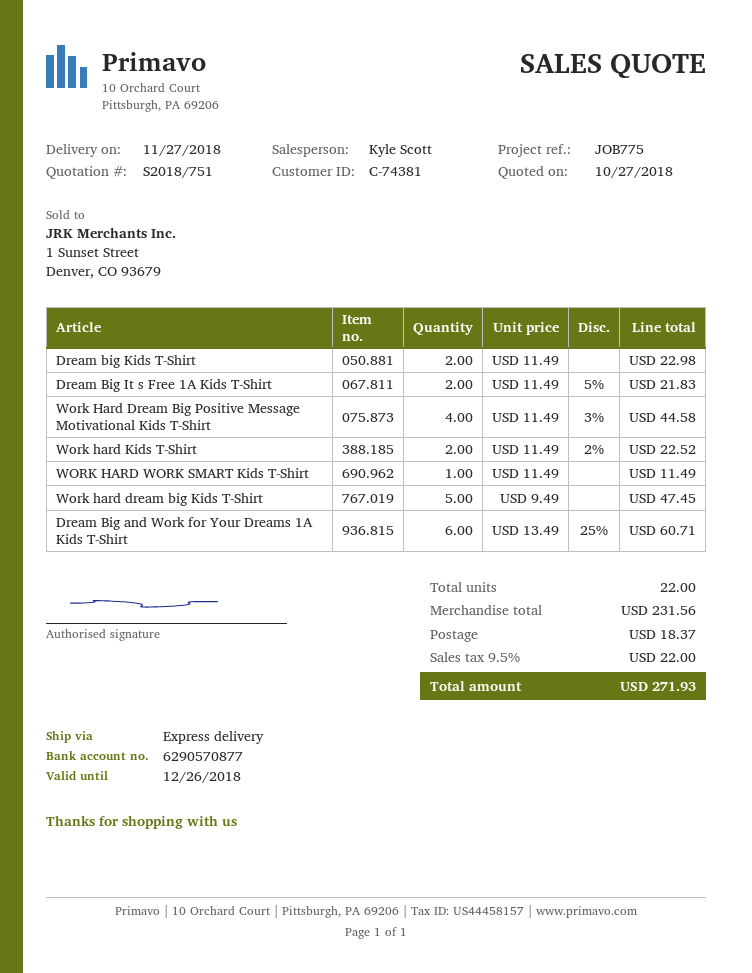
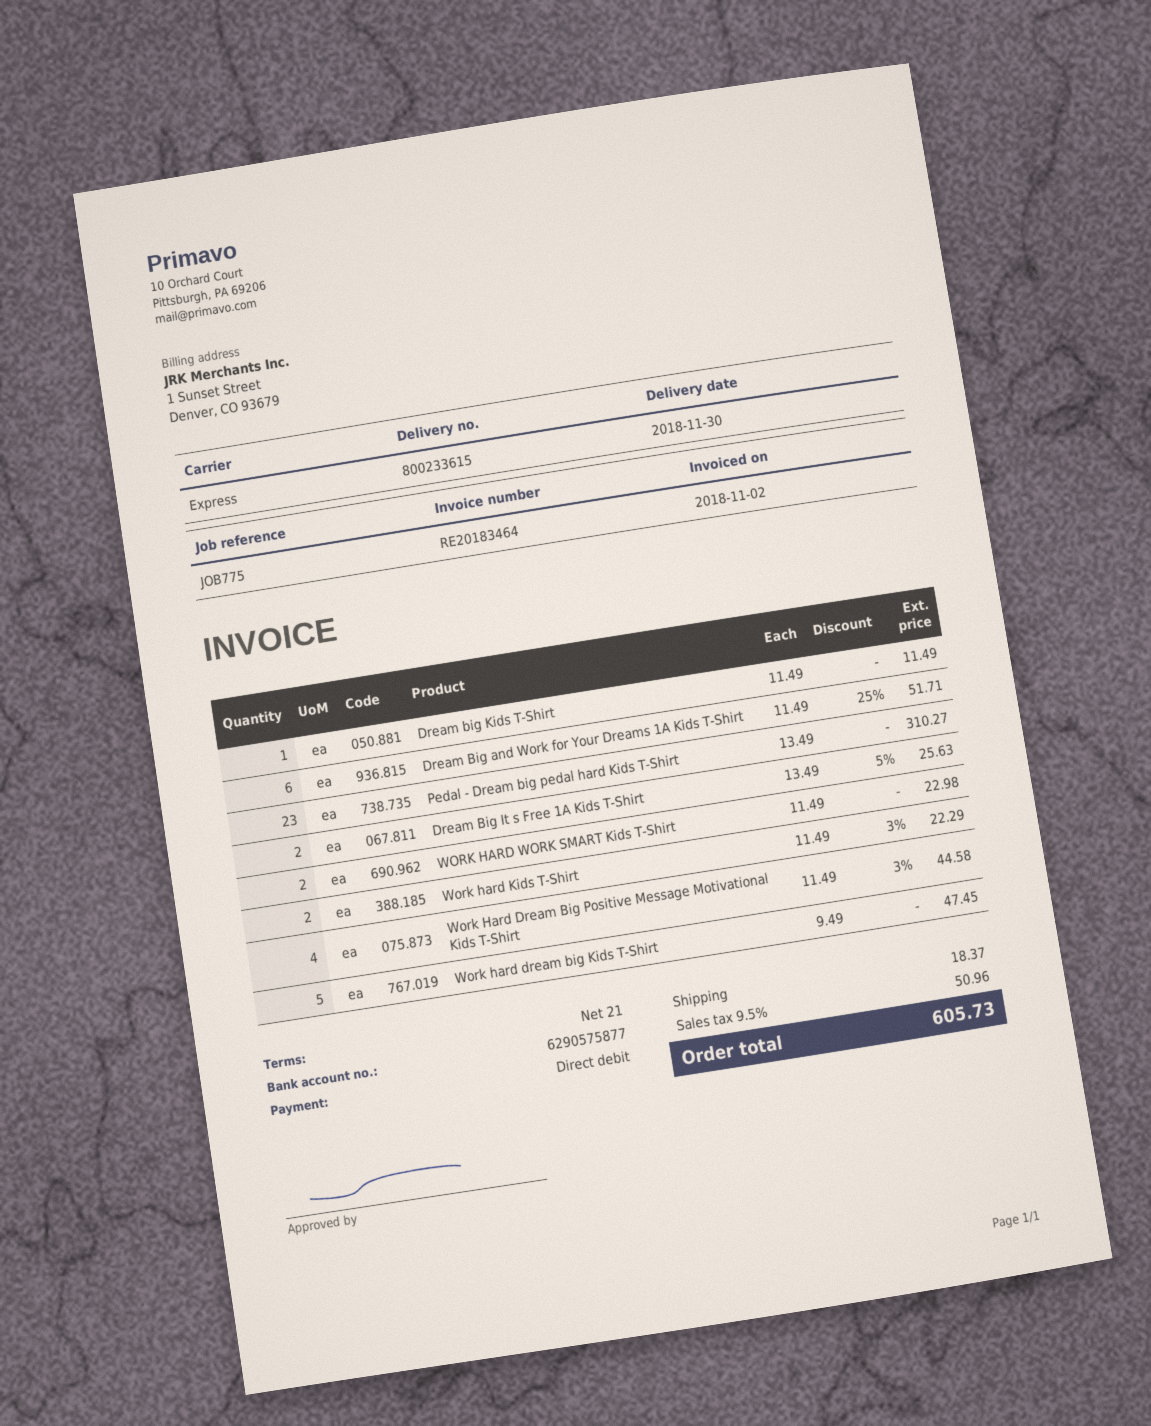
delivery date: 2018-11-27 -> 2018-11-30
bank account: 6290570877 -> 6290575877
Dream big Kids T-Shirt: 2 x 11.49 = 22.98 -> 1 x 11.49 = 11.49
Dream Big It s Free 1A Kids T-Shirt: 2 x 11.49 - 5% = 21.83 -> 2 x 13.49 - 5% = 25.63
Work hard Kids T-Shirt: 2 x 11.49 - 2% = 22.52 -> 2 x 11.49 - 3% = 22.29
WORK HARD WORK SMART Kids T-Shirt: 1 x 11.49 = 11.49 -> 2 x 11.49 = 22.98
Dream Big and Work for Your Dreams 1A Kids T-Shirt: 6 x 13.49 - 25% = 60.71 -> 6 x 11.49 - 25% = 51.71
Pedal - Dream big pedal hard Kids T-Shirt: none -> 23 x 13.49 = 310.27
tax: 9.5% = 22.00 -> 9.5% = 50.96
total: 271.93 -> 605.73

